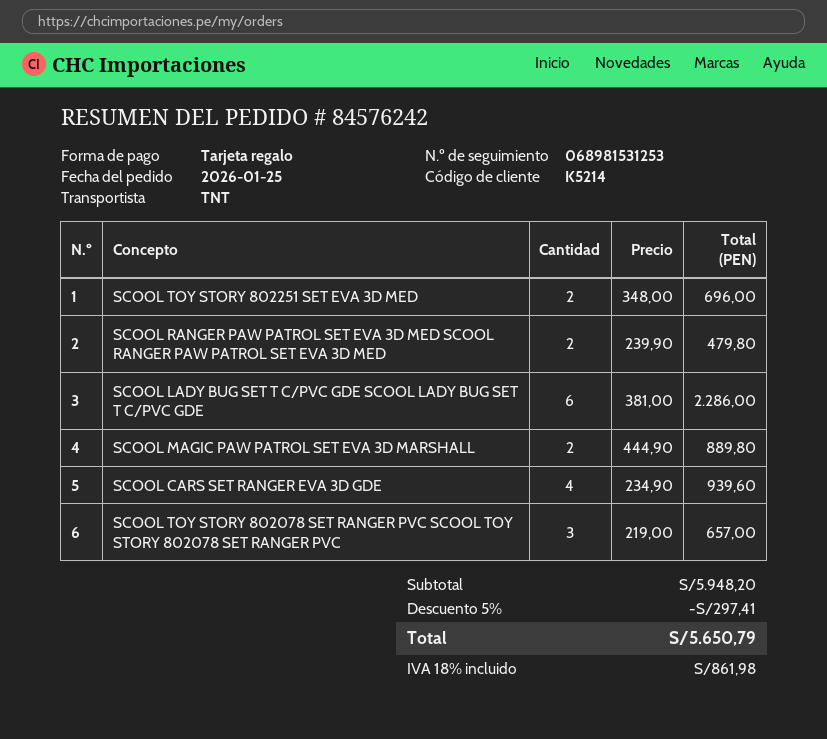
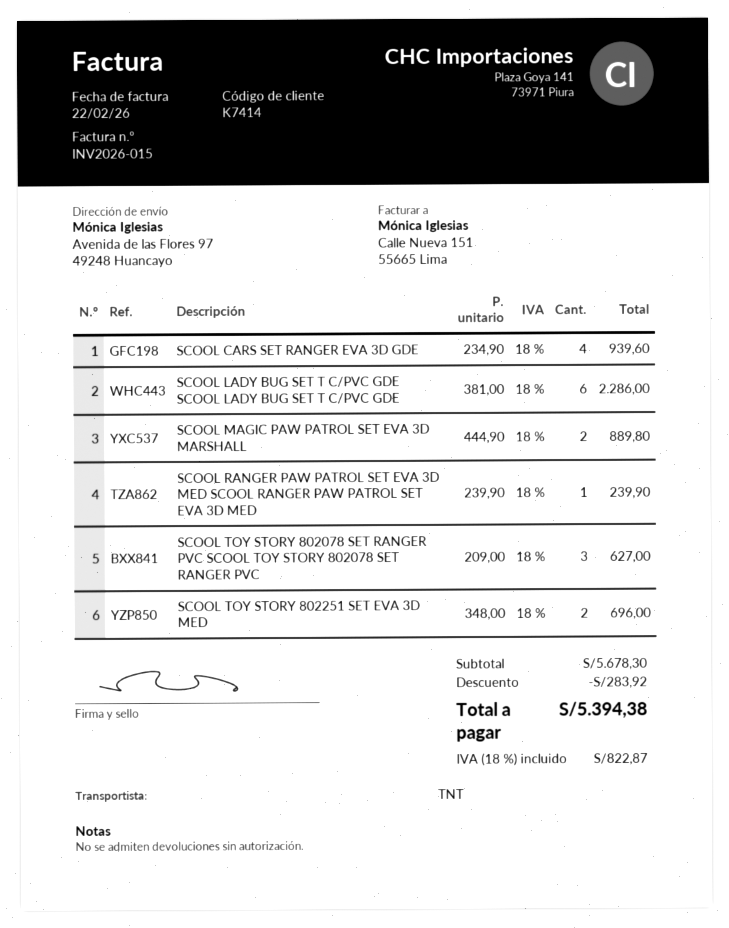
customer number: K5214 -> K7414
SCOOL RANGER PAW PATROL SET EVA 3D MED SCOOL RANGER PAW PATROL SET EVA 3D MED: 2 x 239.90 = 479.80 -> 1 x 239.90 = 239.90
SCOOL TOY STORY 802078 SET RANGER PVC SCOOL TOY STORY 802078 SET RANGER PVC: 3 x 219.00 = 657.00 -> 3 x 209.00 = 627.00
subtotal: 5948.20 -> 5678.30
discount: 297.41 -> 283.92
tax: 18% = 861.98 -> 18% = 822.87
total: 5650.79 -> 5394.38

